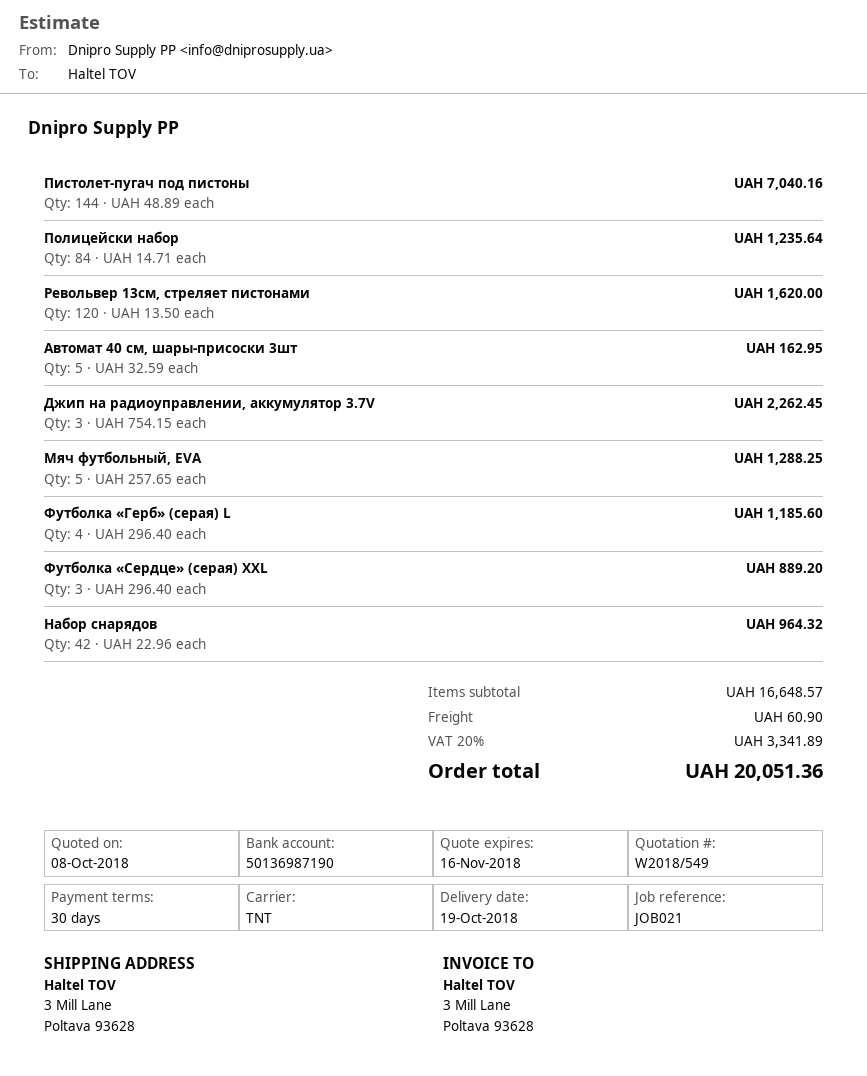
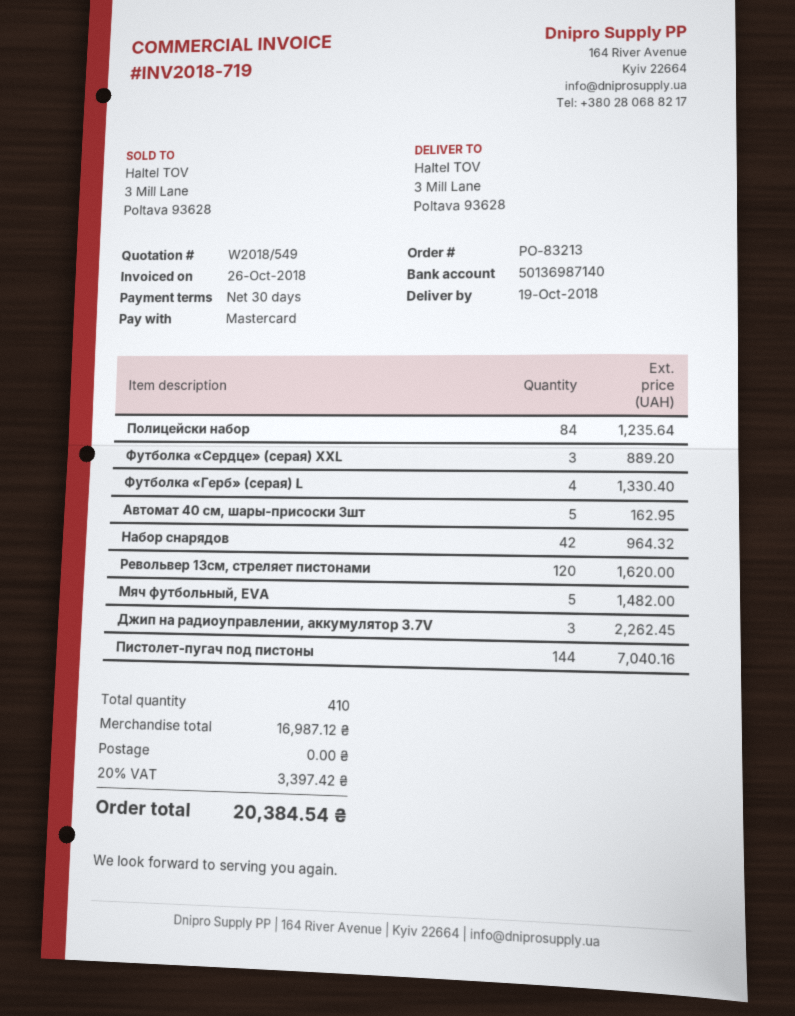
bank account: 50136987190 -> 50136987140
Мяч футбольный, EVA: 5 for 1288.25 -> 5 for 1482.00
Футболка «Герб» (серая) L: 4 for 1185.60 -> 4 for 1330.40
subtotal: 16648.57 -> 16987.12
shipping: 60.90 -> 0.00
tax: 20% = 3341.89 -> 20% = 3397.42
total: 20051.36 -> 20384.54

